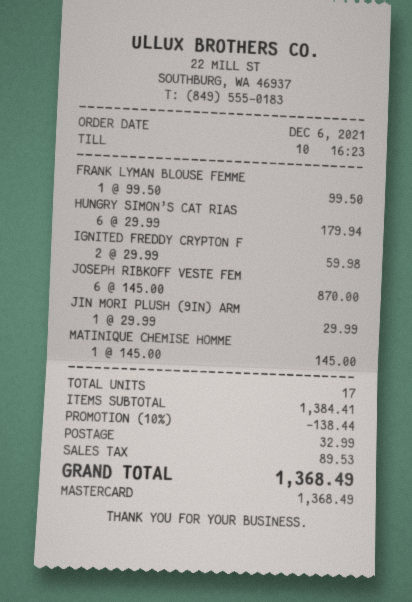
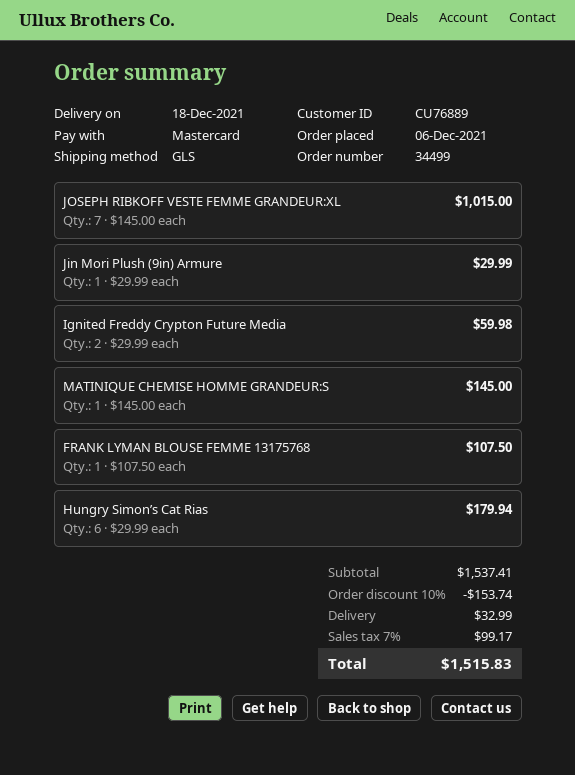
FRANK LYMAN BLOUSE FEMME: 1 x 99.50 = 99.50 -> 1 x 107.50 = 107.50
JOSEPH RIBKOFF VESTE FEM: 6 x 145.00 = 870.00 -> 7 x 145.00 = 1015.00
subtotal: 1384.41 -> 1537.41
discount: 10% = 138.44 -> 10% = 153.74
tax: 89.53 -> 99.17
total: 1368.49 -> 1515.83

